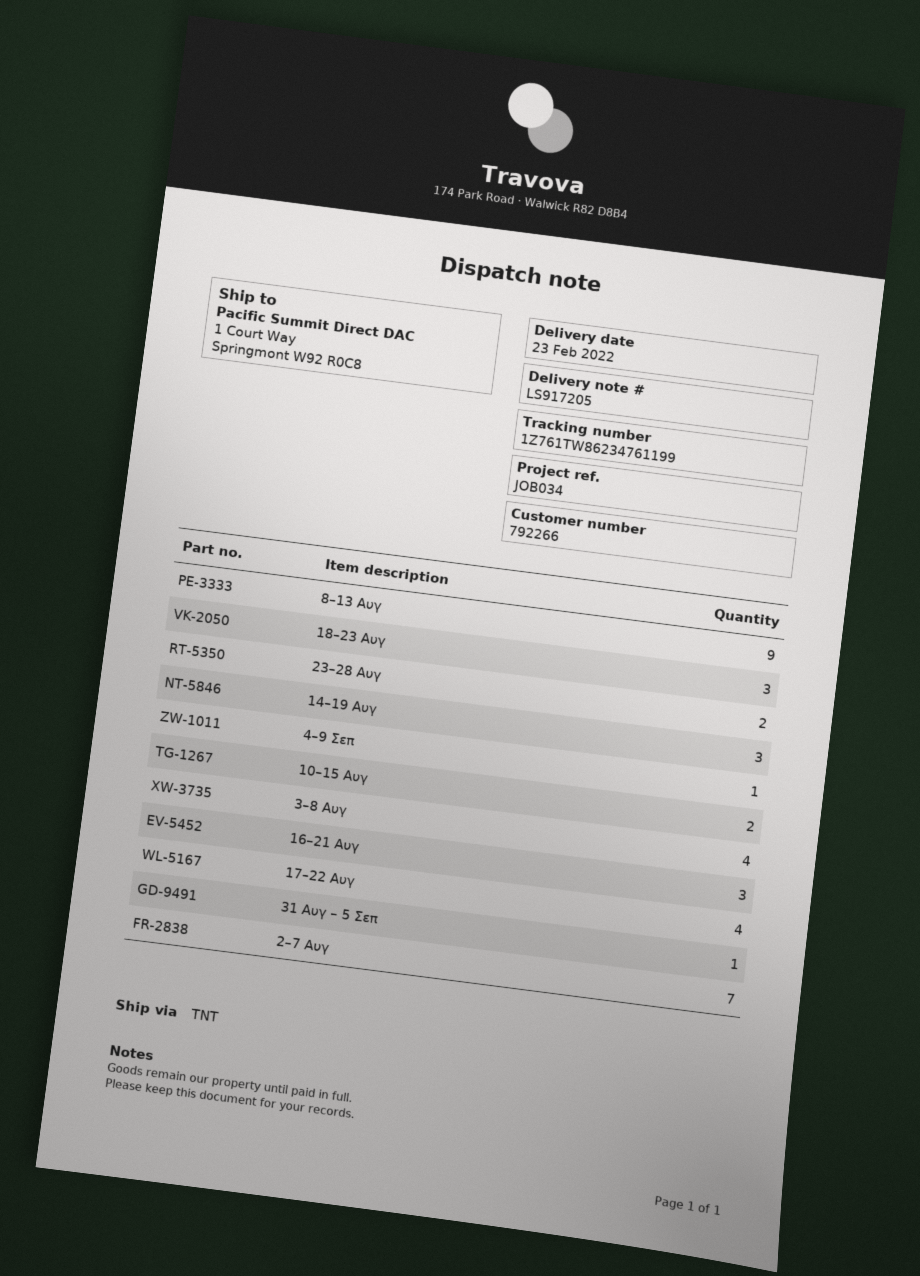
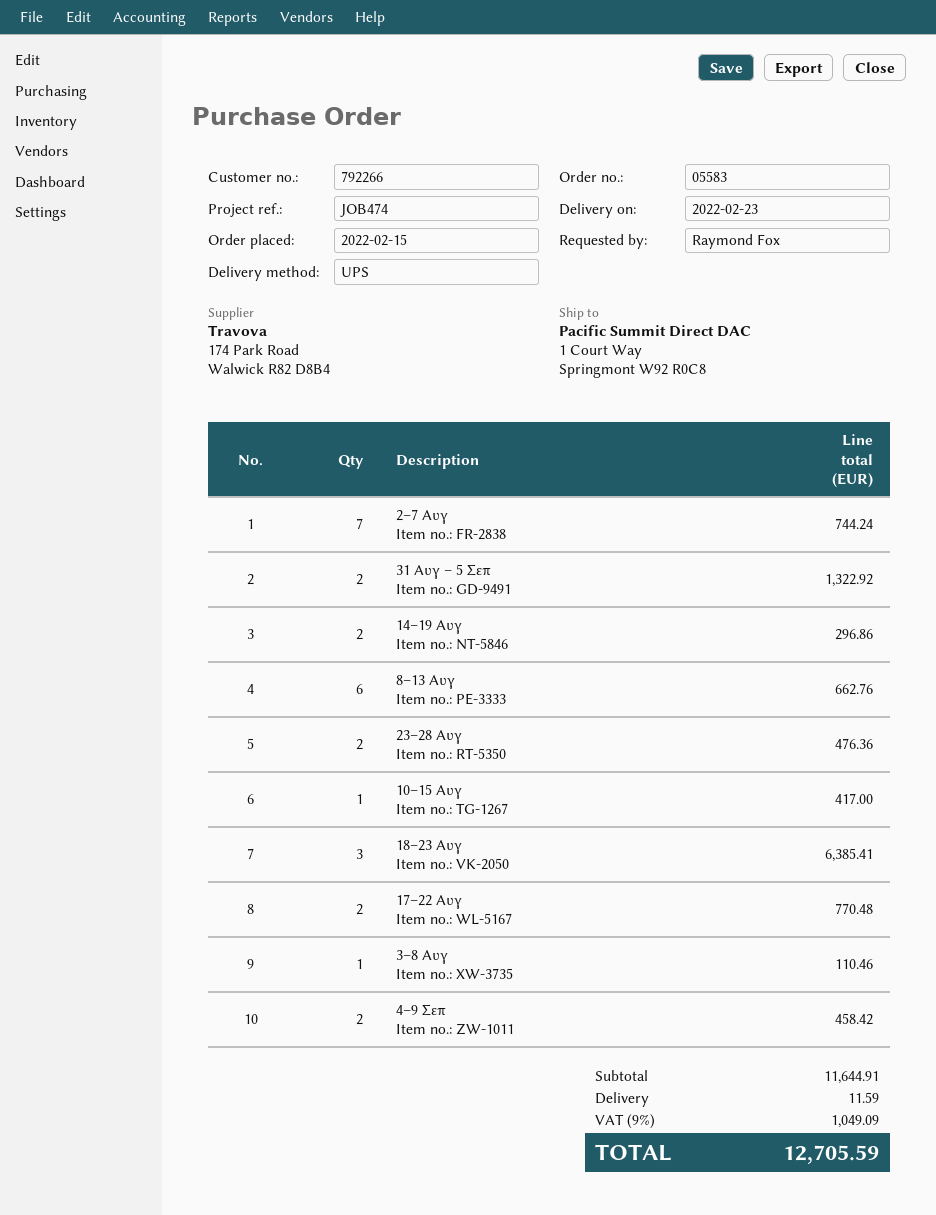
reference: JOB034 -> JOB474
shipping method: TNT -> UPS
8–13 Αυγ: 9 -> 6
14–19 Αυγ: 3 -> 2
4–9 Σεπ: 1 -> 2
10–15 Αυγ: 2 -> 1
3–8 Αυγ: 4 -> 1
16–21 Αυγ: 3 -> none
17–22 Αυγ: 4 -> 2
31 Αυγ – 5 Σεπ: 1 -> 2

